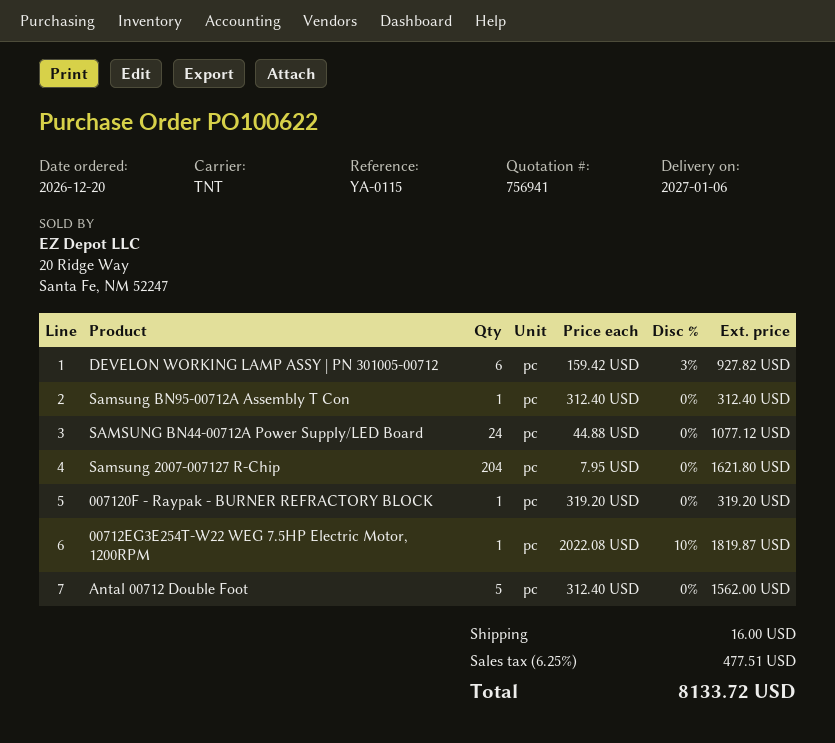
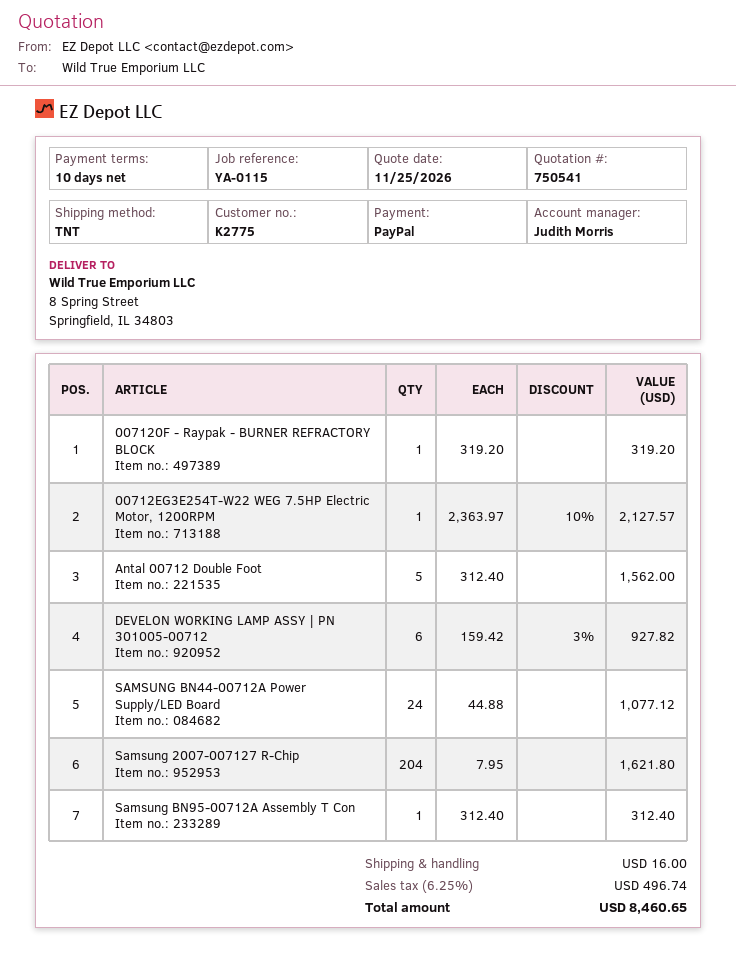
quote number: 756941 -> 750541
00712EG3E254T-W22 WEG 7.5HP Electric Motor, 1200RPM: 1 x 2022.08 - 10% = 1819.87 -> 1 x 2363.97 - 10% = 2127.57
tax: 6.25% = 477.51 -> 6.25% = 496.74
total: 8133.72 -> 8460.65

